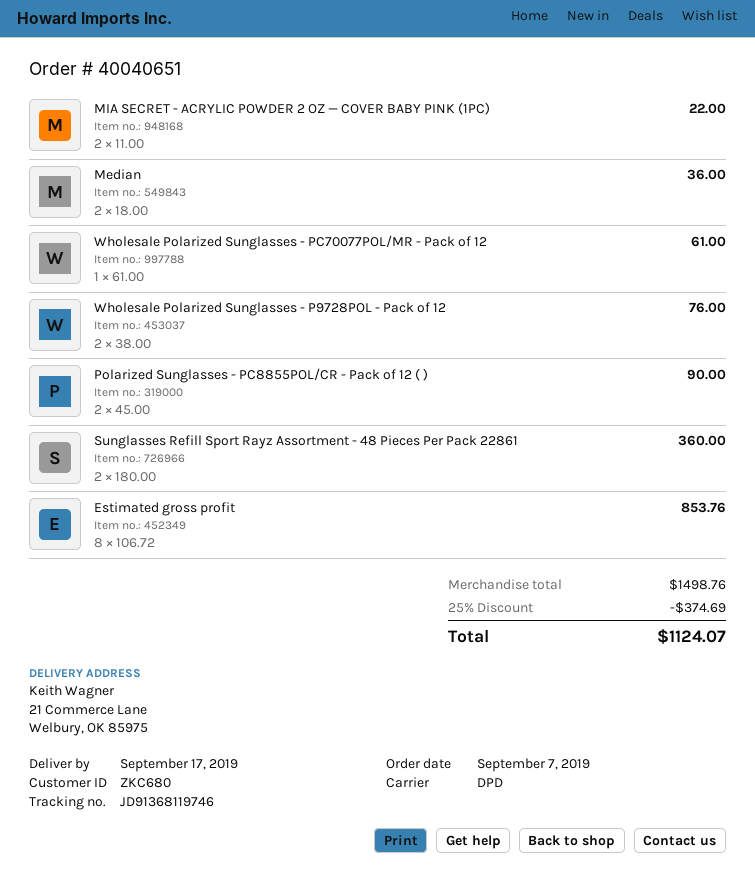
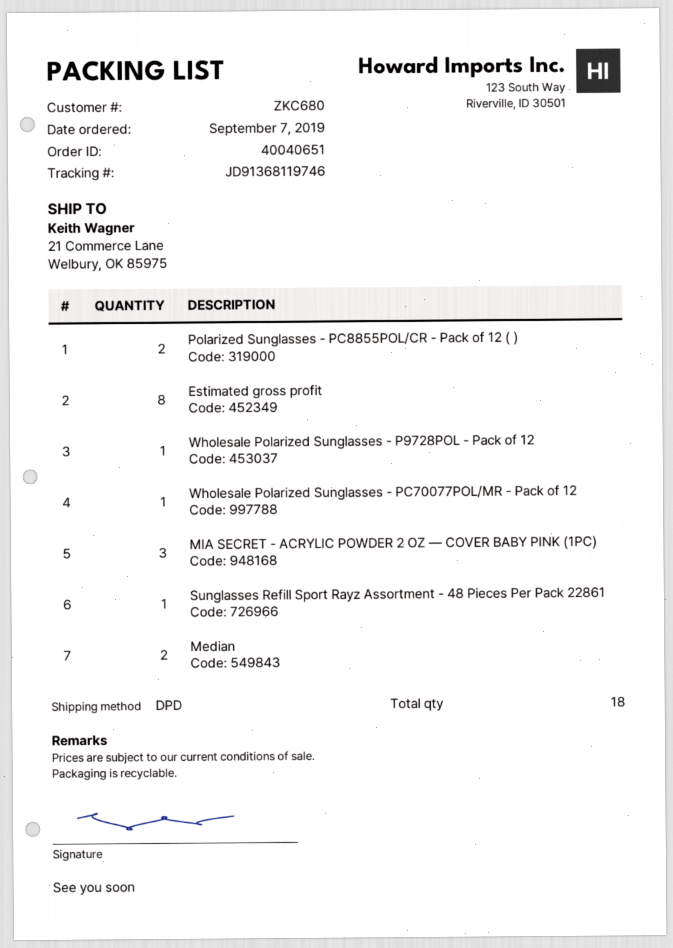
MIA SECRET - ACRYLIC POWDER 2 OZ — COVER BABY PINK (1PC): 2 -> 3
Wholesale Polarized Sunglasses - P9728POL - Pack of 12: 2 -> 1
Sunglasses Refill Sport Rayz Assortment - 48 Pieces Per Pack 22861: 2 -> 1

